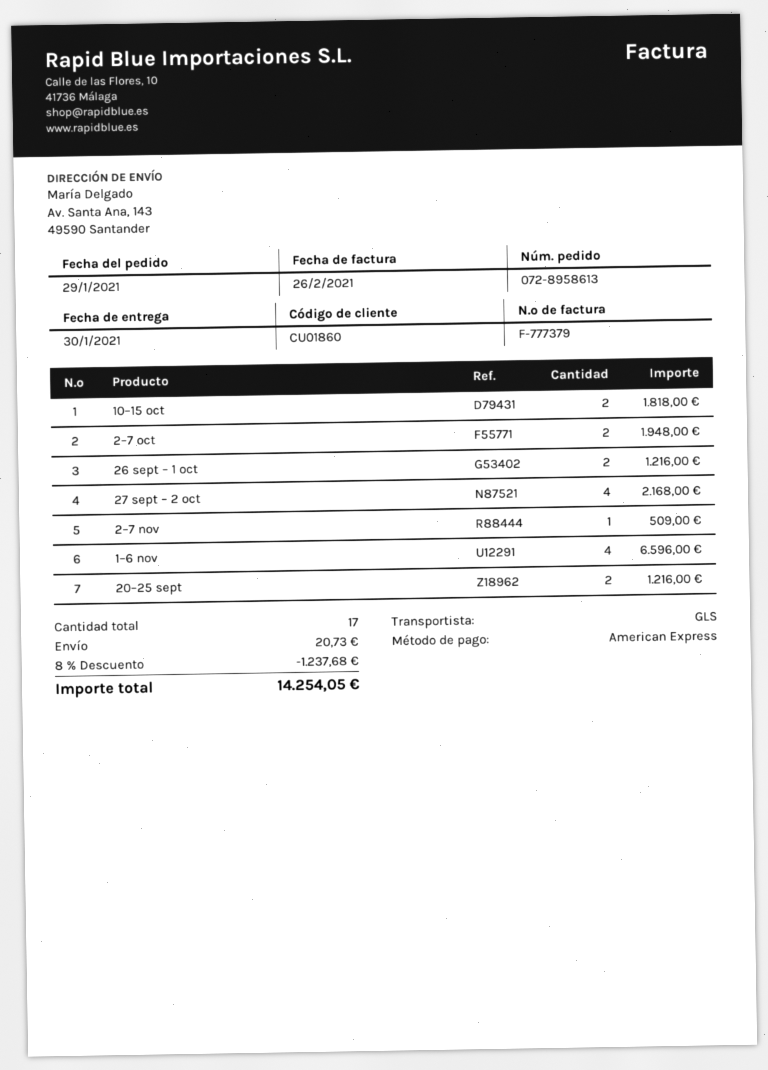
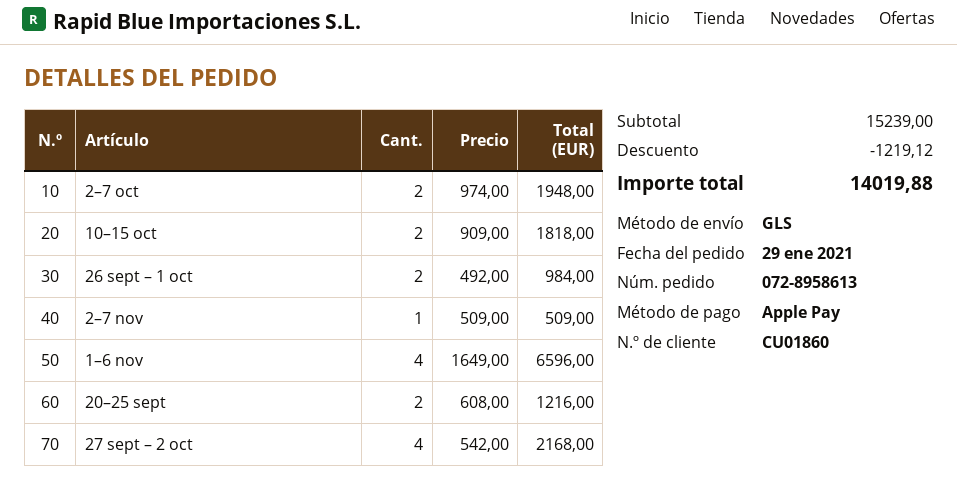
payment method: American Express -> Apple Pay
26 sept – 1 oct: 2 for 1216.00 -> 2 for 984.00
discount: 1237.68 -> 1219.12
shipping: 20.73 -> none
total: 14254.05 -> 14019.88

